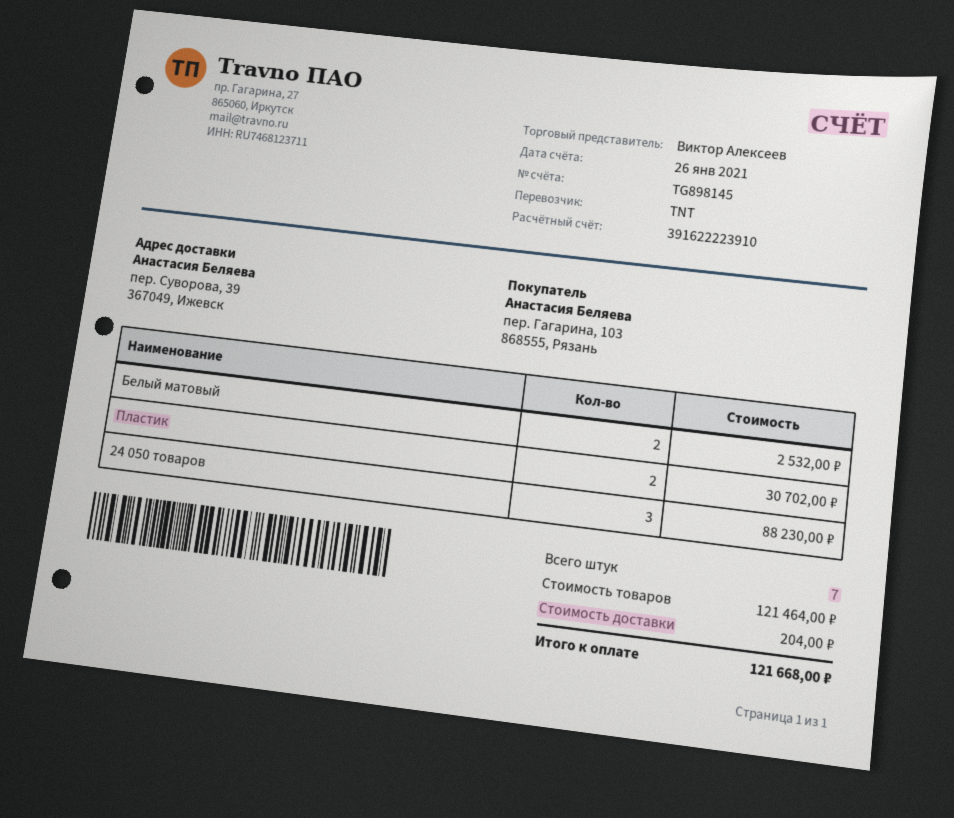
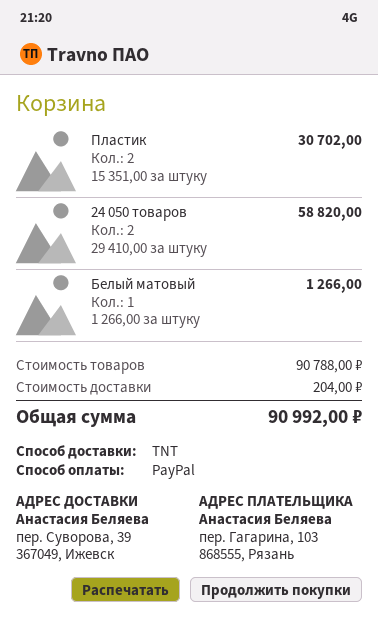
Белый матовый: 2 for 2532.00 -> 1 for 1266.00
24 050 товаров: 3 for 88230.00 -> 2 for 58820.00
subtotal: 121464.00 -> 90788.00
total: 121668.00 -> 90992.00

